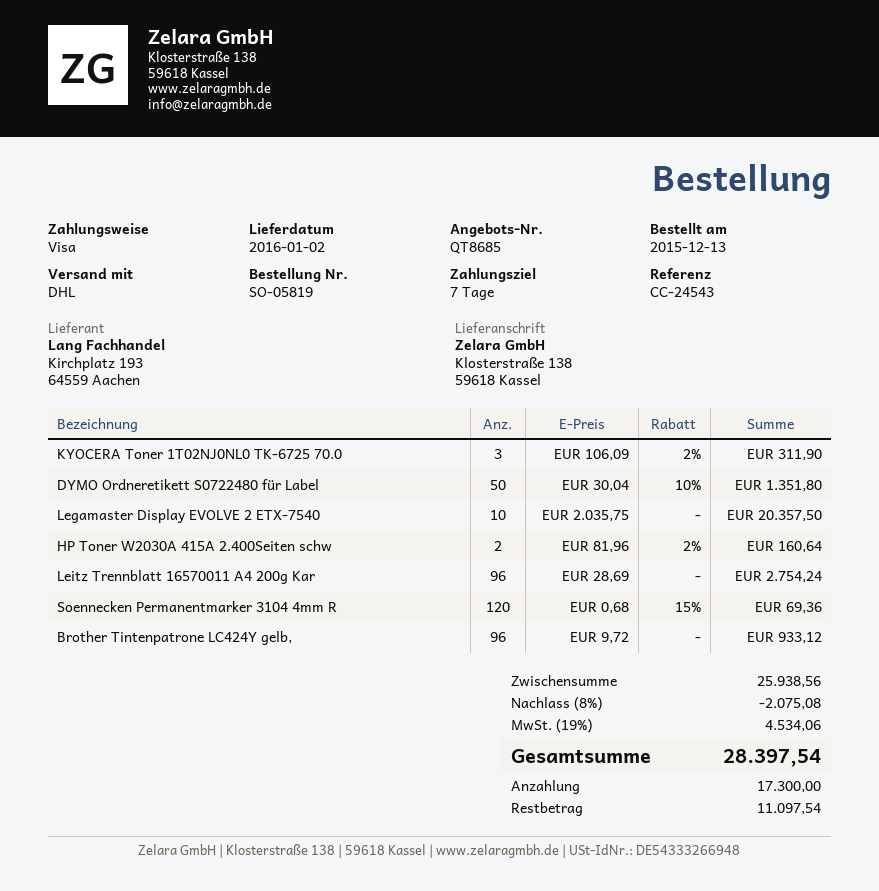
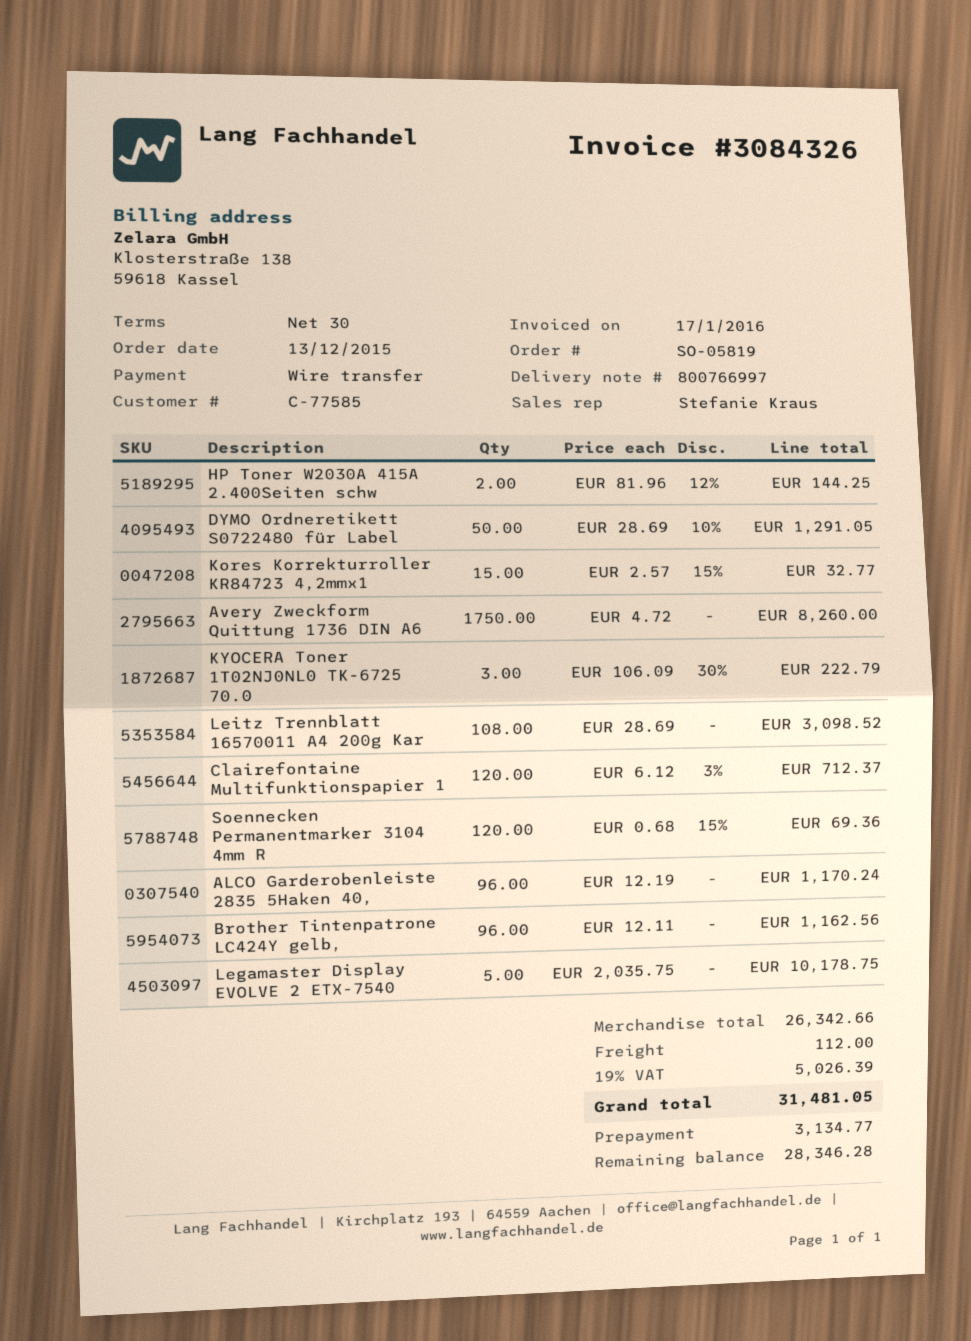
payment terms: 7 days -> 30 days
payment method: Visa -> bank transfer
KYOCERA Toner 1T02NJ0NL0 TK-6725 70.0: 3 x 106.09 - 2% = 311.90 -> 3 x 106.09 - 30% = 222.79
DYMO Ordneretikett S0722480 für Label: 50 x 30.04 - 10% = 1351.80 -> 50 x 28.69 - 10% = 1291.05
Legamaster Display EVOLVE 2 ETX-7540: 10 x 2035.75 = 20357.50 -> 5 x 2035.75 = 10178.75
HP Toner W2030A 415A 2.400Seiten schw: 2 x 81.96 - 2% = 160.64 -> 2 x 81.96 - 12% = 144.25
Leitz Trennblatt 16570011 A4 200g Kar: 96 x 28.69 = 2754.24 -> 108 x 28.69 = 3098.52
Brother Tintenpatrone LC424Y gelb,: 96 x 9.72 = 933.12 -> 96 x 12.11 = 1162.56
Kores Korrekturroller KR84723 4,2mmx1: none -> 15 x 2.57 - 15% = 32.77
Avery Zweckform Quittung 1736 DIN A6: none -> 1750 x 4.72 = 8260.00
Clairefontaine Multifunktionspapier 1: none -> 120 x 6.12 - 3% = 712.37
ALCO Garderobenleiste 2835 5Haken 40,: none -> 96 x 12.19 = 1170.24
subtotal: 25938.56 -> 26342.66
discount: 8% = 2075.08 -> none
shipping: none -> 112.00
tax: 19% = 4534.06 -> 19% = 5026.39
total: 28397.54 -> 31481.05
deposit: 17300.00 -> 3134.77
balance: 11097.54 -> 28346.28

